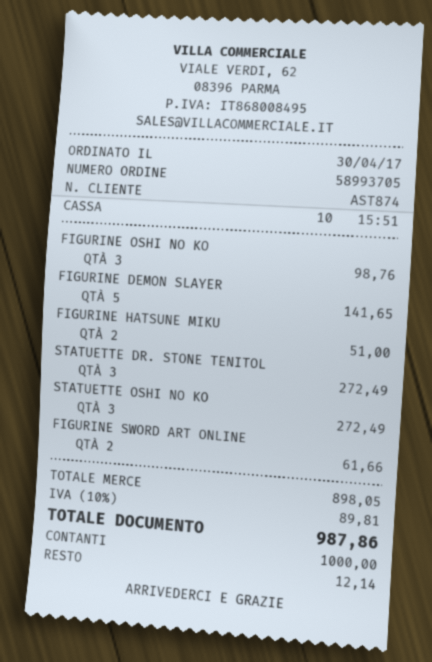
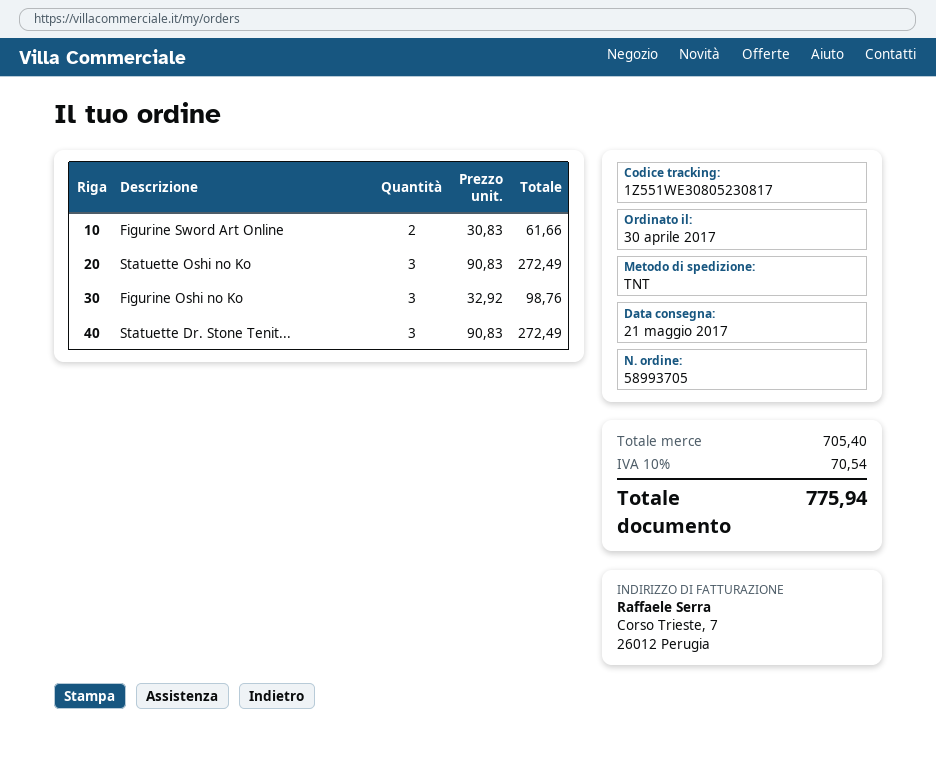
FIGURINE DEMON SLAYER: 5 for 141.65 -> none
FIGURINE HATSUNE MIKU: 2 for 51.00 -> none
subtotal: 898.05 -> 705.40
tax: 10% = 89.81 -> 10% = 70.54
total: 987.86 -> 775.94

